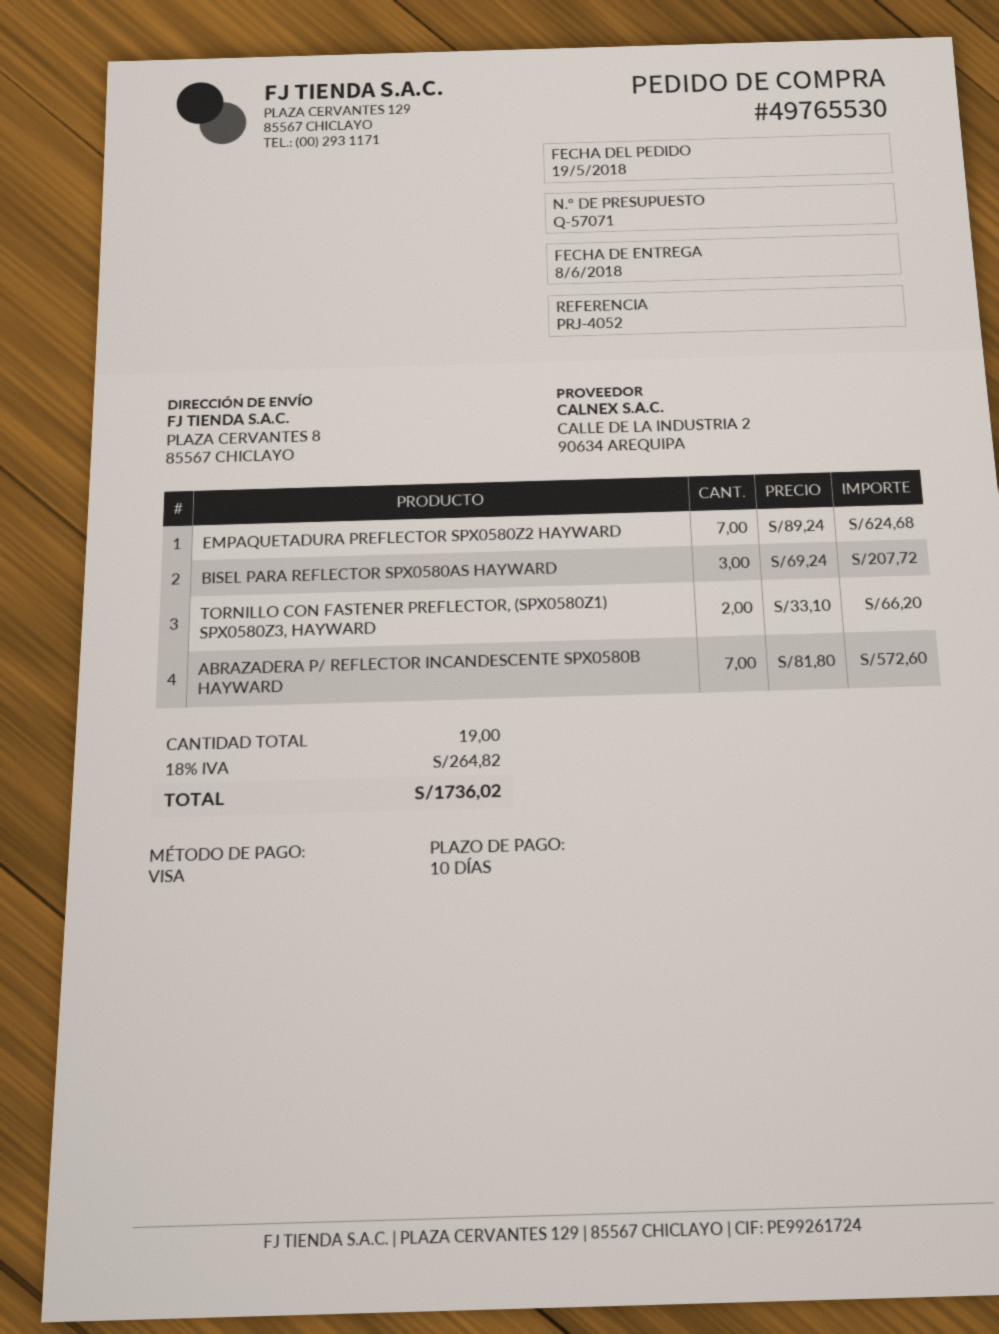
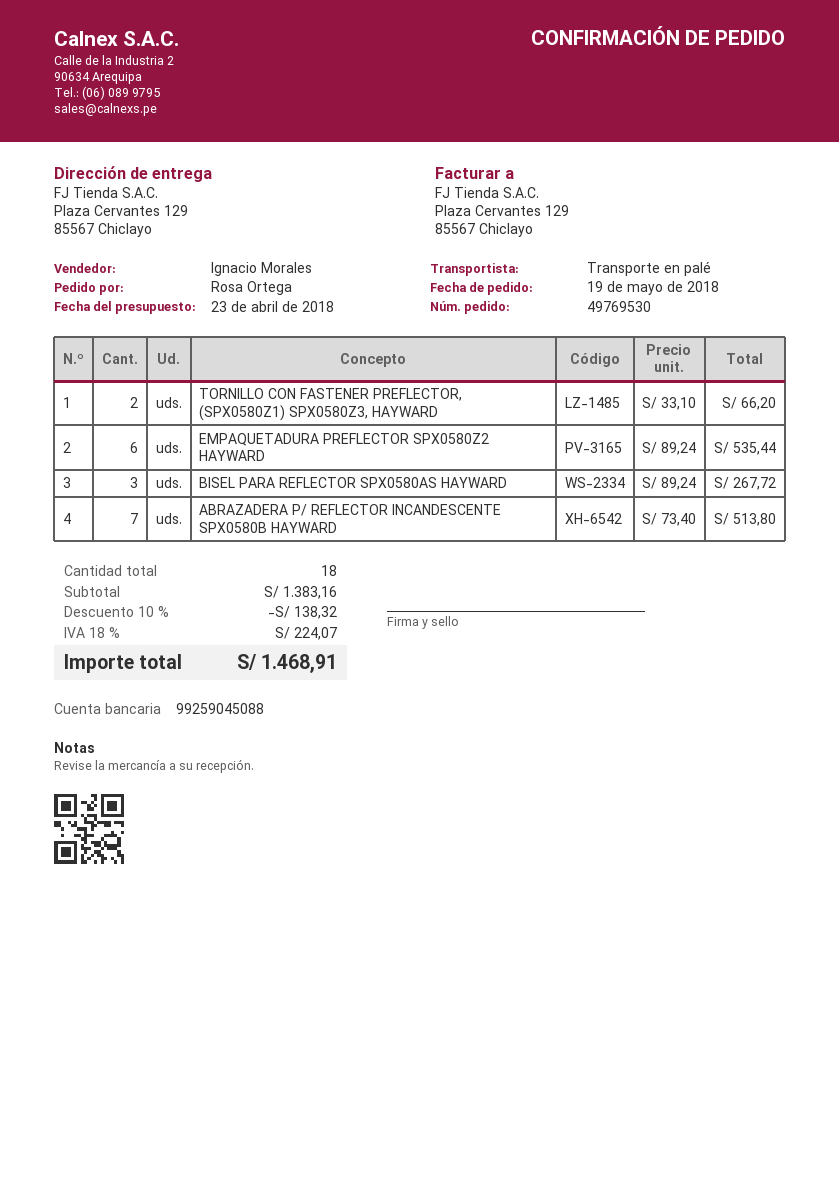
order number: 49765530 -> 49769530
ship to: PLAZA CERVANTES 8, 85567 CHICLAYO -> Plaza Cervantes 129, 85567 Chiclayo
EMPAQUETADURA PREFLECTOR SPX0580Z2 HAYWARD: 7 x 89.24 = 624.68 -> 6 x 89.24 = 535.44
BISEL PARA REFLECTOR SPX0580AS HAYWARD: 3 x 69.24 = 207.72 -> 3 x 89.24 = 267.72
ABRAZADERA P/ REFLECTOR INCANDESCENTE SPX0580B HAYWARD: 7 x 81.80 = 572.60 -> 7 x 73.40 = 513.80
total quantity: 19 -> 18
discount: none -> 10% = 138.32
tax: 18% = 264.82 -> 18% = 224.07
total: 1736.02 -> 1468.91

